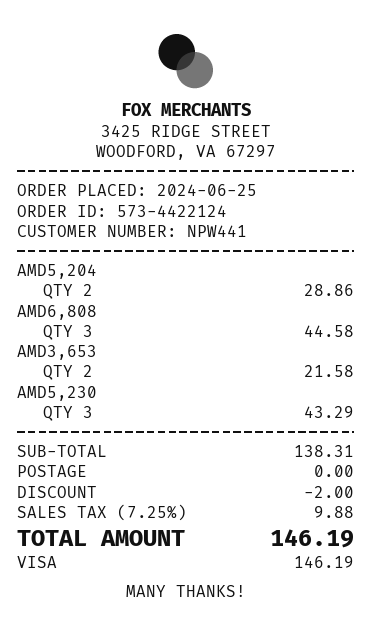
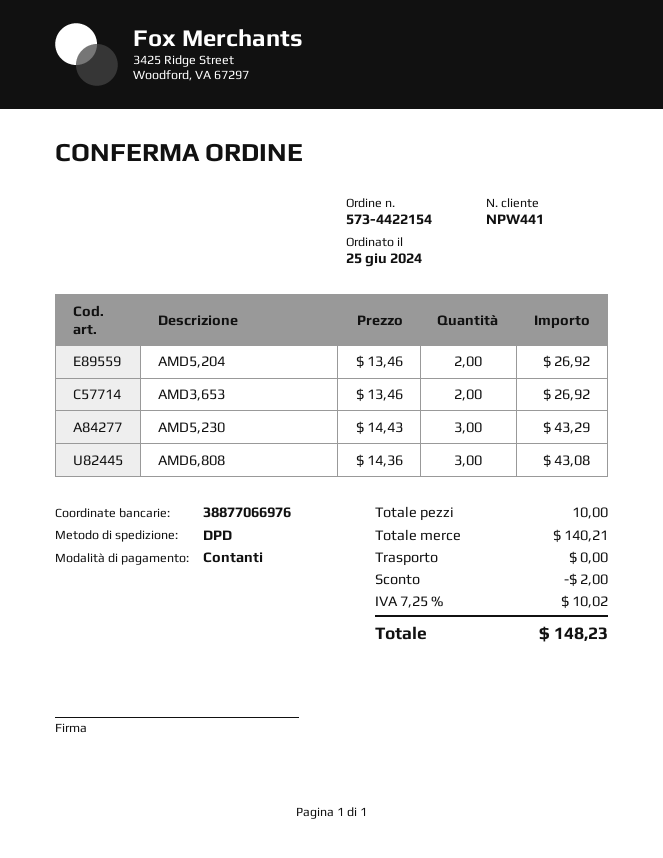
order number: 573-4422124 -> 573-4422154
payment method: Visa -> cash
AMD5,204: 2 for 28.86 -> 2 for 26.92
AMD6,808: 3 for 44.58 -> 3 for 43.08
AMD3,653: 2 for 21.58 -> 2 for 26.92
subtotal: 138.31 -> 140.21
tax: 7.25% = 9.88 -> 7.25% = 10.02
total: 146.19 -> 148.23

